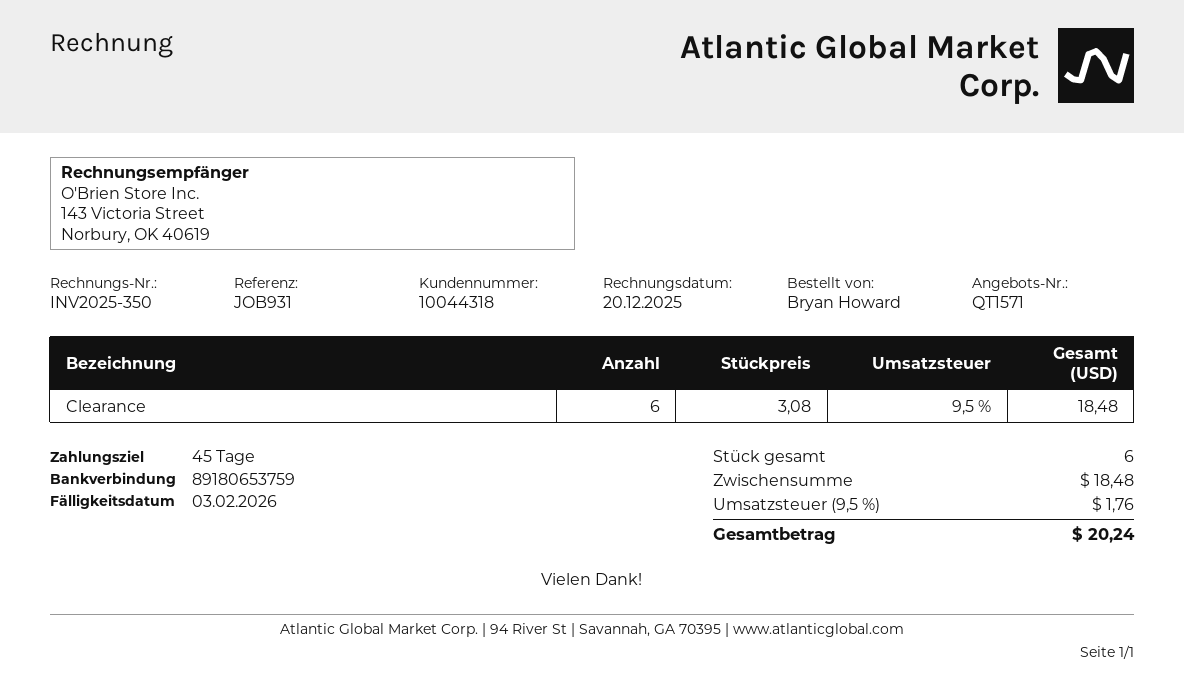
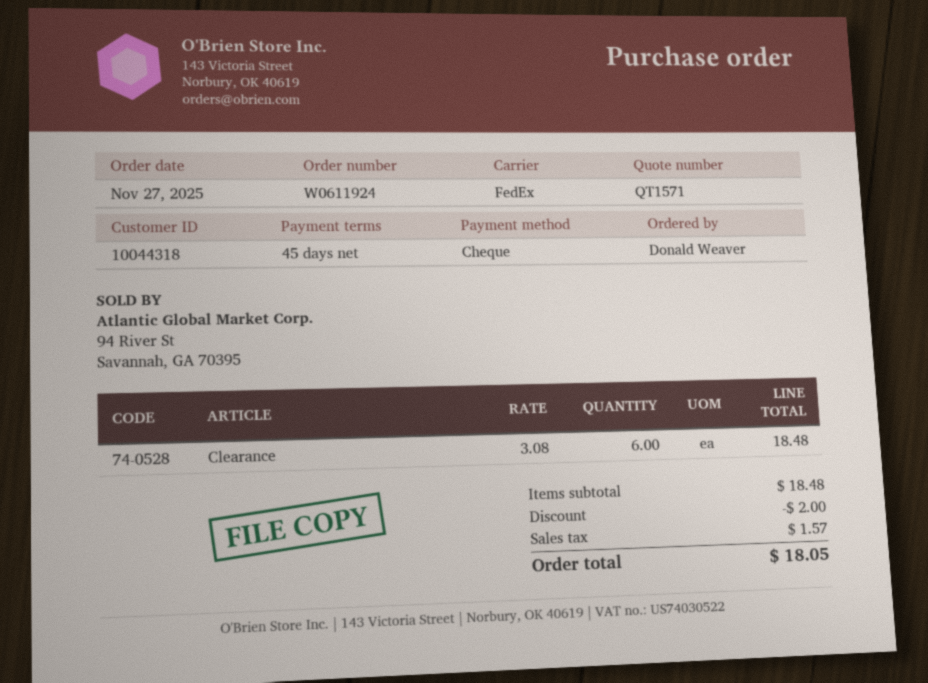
ordered by: Bryan Howard -> Donald Weaver
discount: none -> 2.00
tax: 1.76 -> 1.57
total: 20.24 -> 18.05

